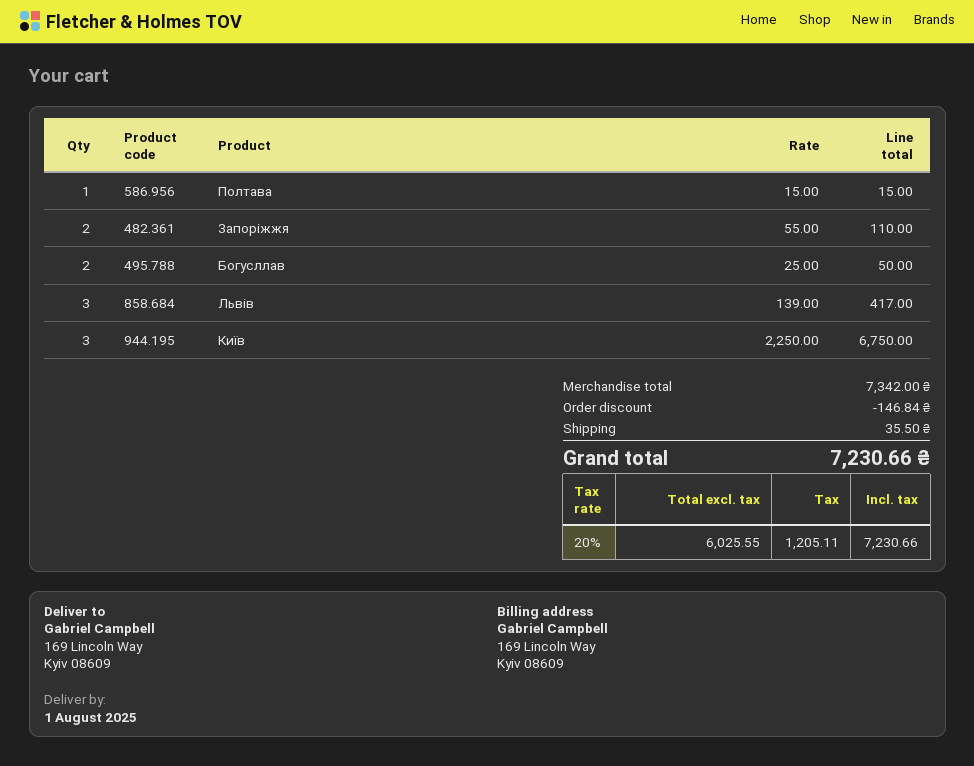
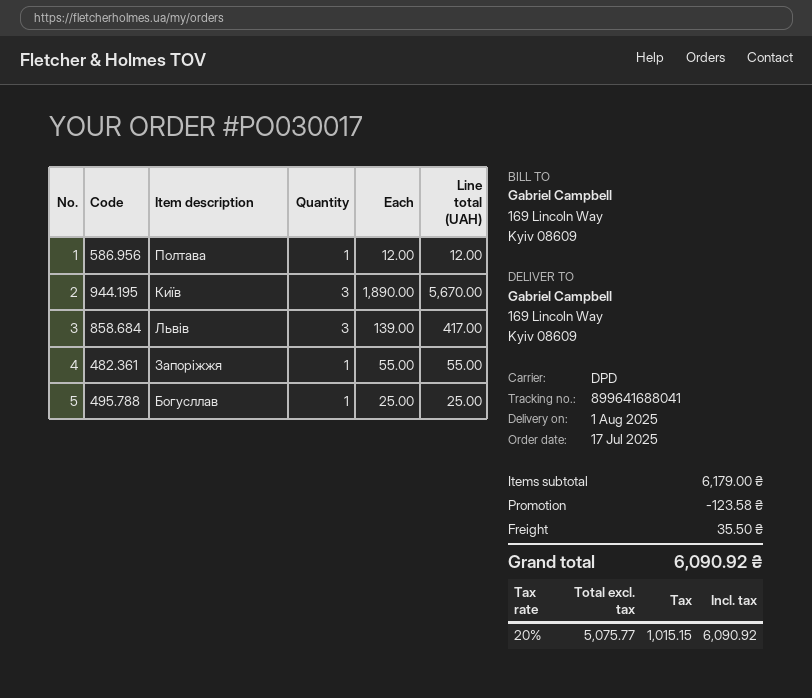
Полтава: 1 x 15.00 = 15.00 -> 1 x 12.00 = 12.00
Запоріжжя: 2 x 55.00 = 110.00 -> 1 x 55.00 = 55.00
Богусллав: 2 x 25.00 = 50.00 -> 1 x 25.00 = 25.00
Київ: 3 x 2250.00 = 6750.00 -> 3 x 1890.00 = 5670.00
subtotal: 7342.00 -> 6179.00
discount: 146.84 -> 123.58
net: 6025.55 -> 5075.77
tax: 20% = 1205.11 -> 20% = 1015.15
total: 7230.66 -> 6090.92

